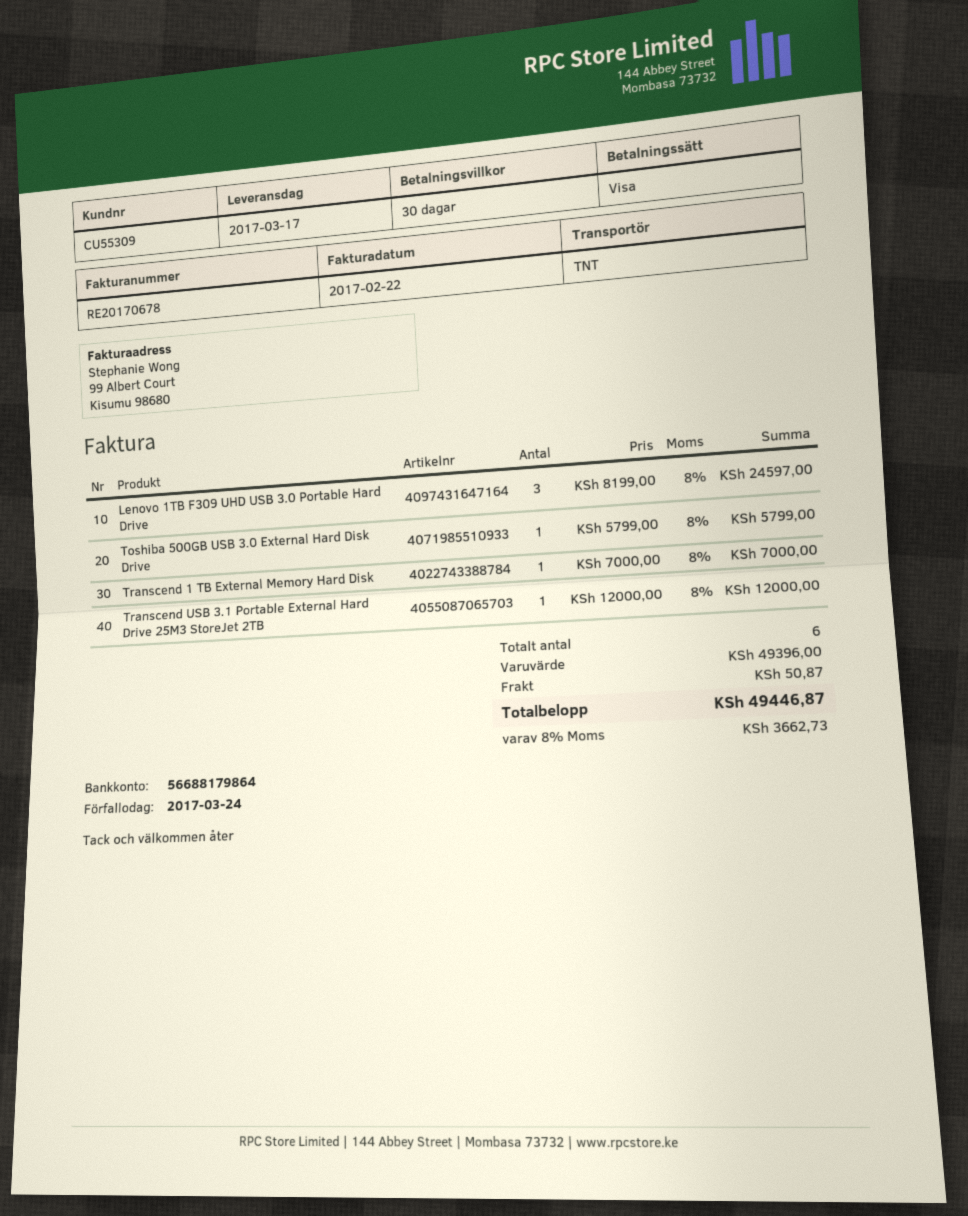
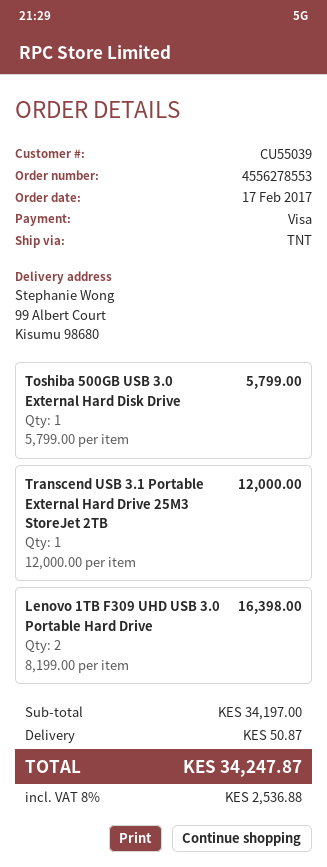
customer number: CU55309 -> CU55039
Lenovo 1TB F309 UHD USB 3.0 Portable Hard Drive: 3 x 8199.00 = 24597.00 -> 2 x 8199.00 = 16398.00
Transcend 1 TB External Memory Hard Disk: 1 x 7000.00 = 7000.00 -> none
subtotal: 49396.00 -> 34197.00
tax: 8% = 3662.73 -> 8% = 2536.88
total: 49446.87 -> 34247.87

